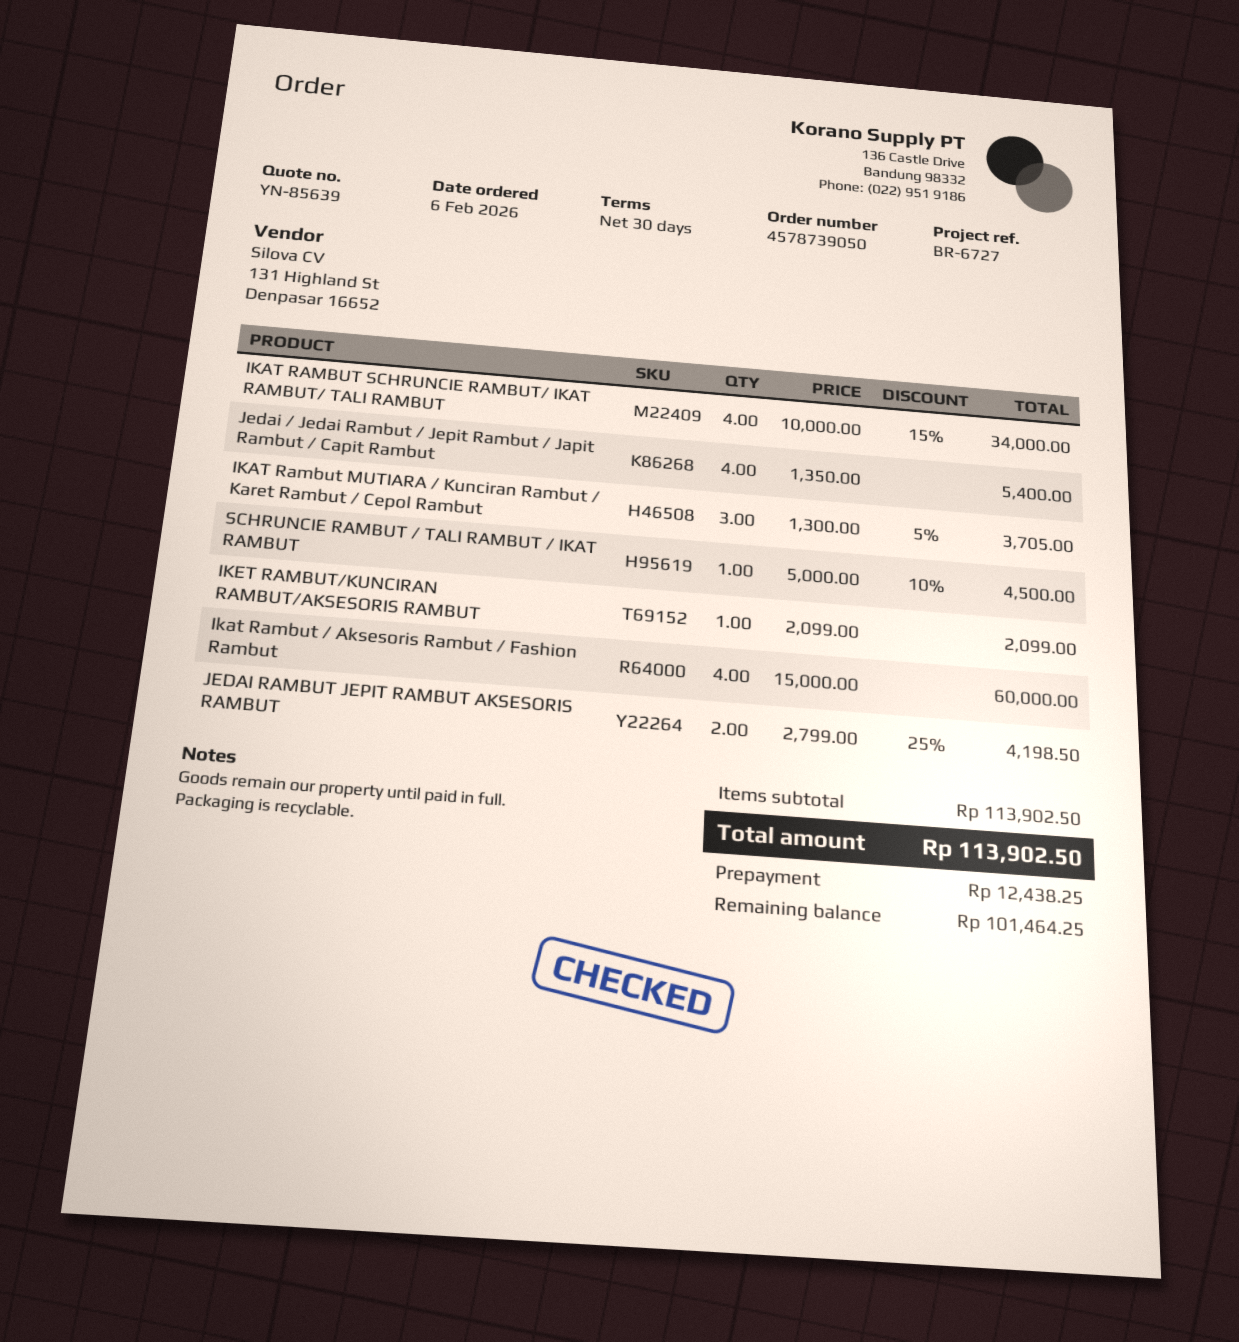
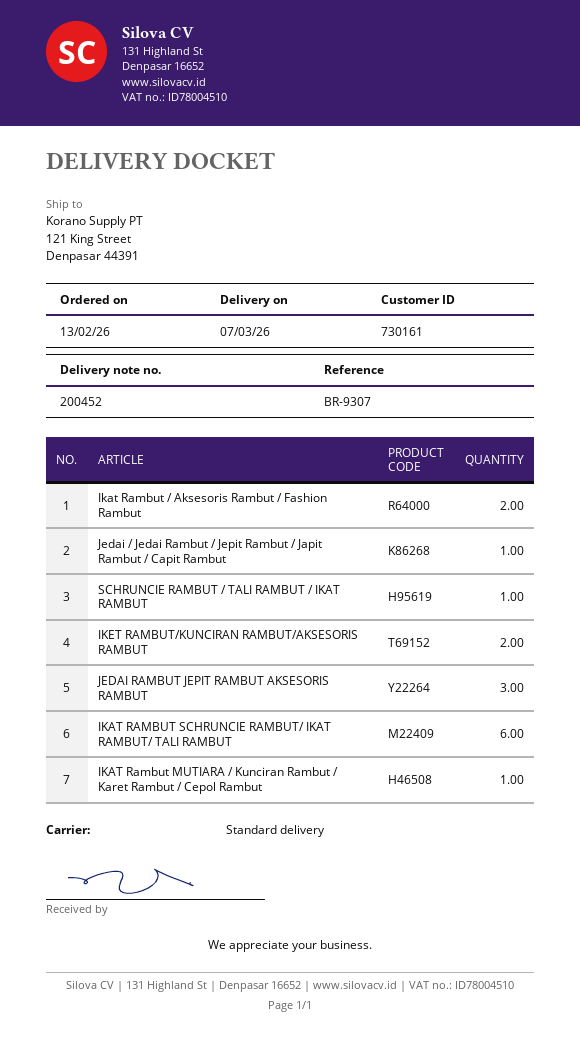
order date: 2026-02-06 -> 2026-02-13
reference: BR-6727 -> BR-9307
IKAT RAMBUT SCHRUNCIE RAMBUT/ IKAT RAMBUT/ TALI RAMBUT: 4 -> 6
Jedai / Jedai Rambut / Jepit Rambut / Japit Rambut / Capit Rambut: 4 -> 1
IKAT Rambut MUTIARA / Kunciran Rambut / Karet Rambut / Cepol Rambut: 3 -> 1
IKET RAMBUT/KUNCIRAN RAMBUT/AKSESORIS RAMBUT: 1 -> 2
Ikat Rambut / Aksesoris Rambut / Fashion Rambut: 4 -> 2
JEDAI RAMBUT JEPIT RAMBUT AKSESORIS RAMBUT: 2 -> 3

